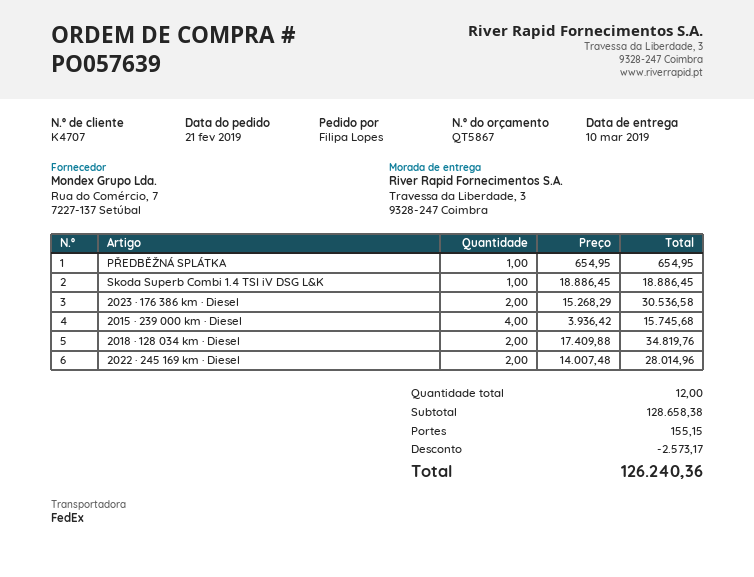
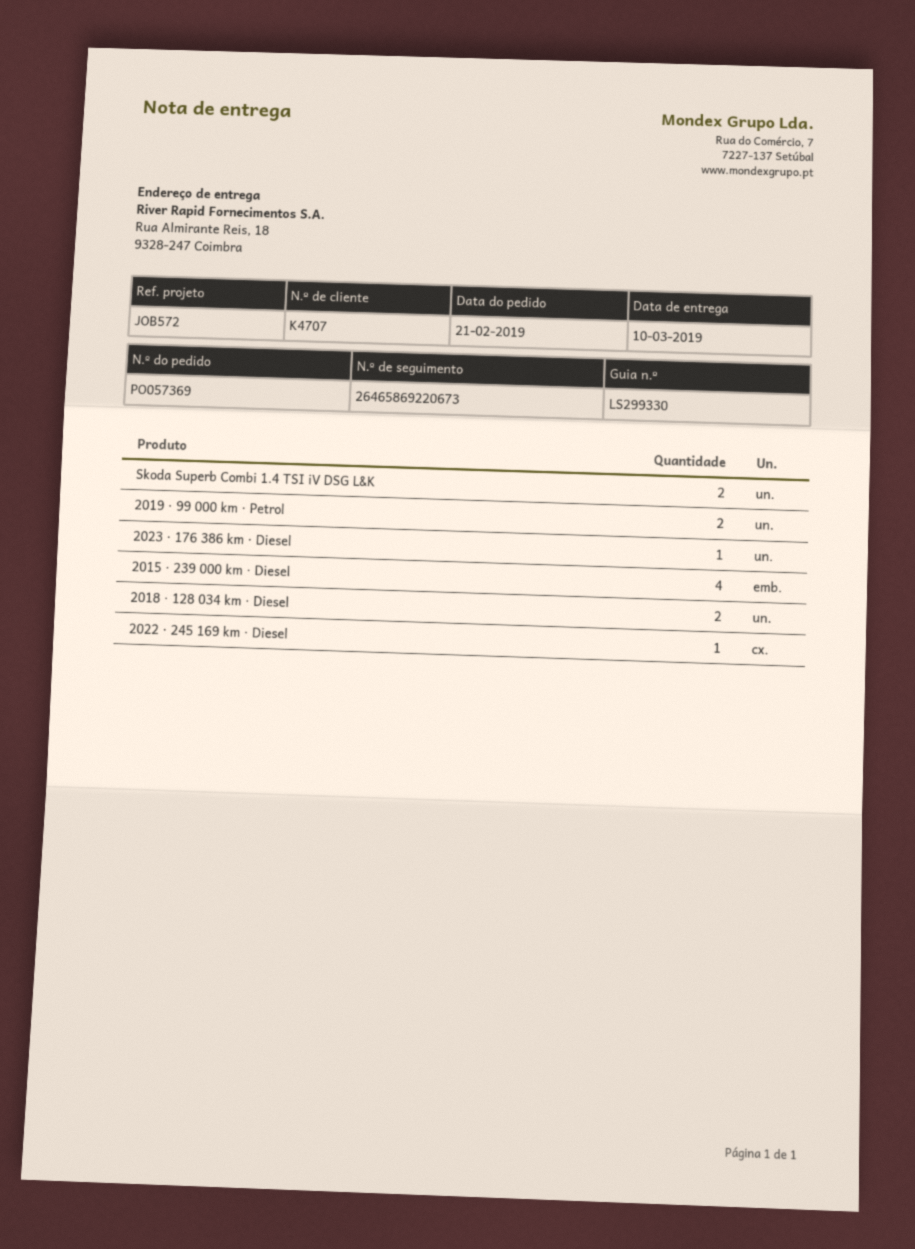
order number: PO057639 -> PO057369
ship to: Travessa da Liberdade, 3, 9328-247 Coimbra -> Rua Almirante Reis, 18, 9328-247 Coimbra
PŘEDBĚŽNÁ SPLÁTKA: 1 -> none
Skoda Superb Combi 1.4 TSI iV DSG L&K: 1 -> 2
2023 · 176 386 km · Diesel: 2 -> 1
2022 · 245 169 km · Diesel: 2 -> 1
2019 · 99 000 km · Petrol: none -> 2

